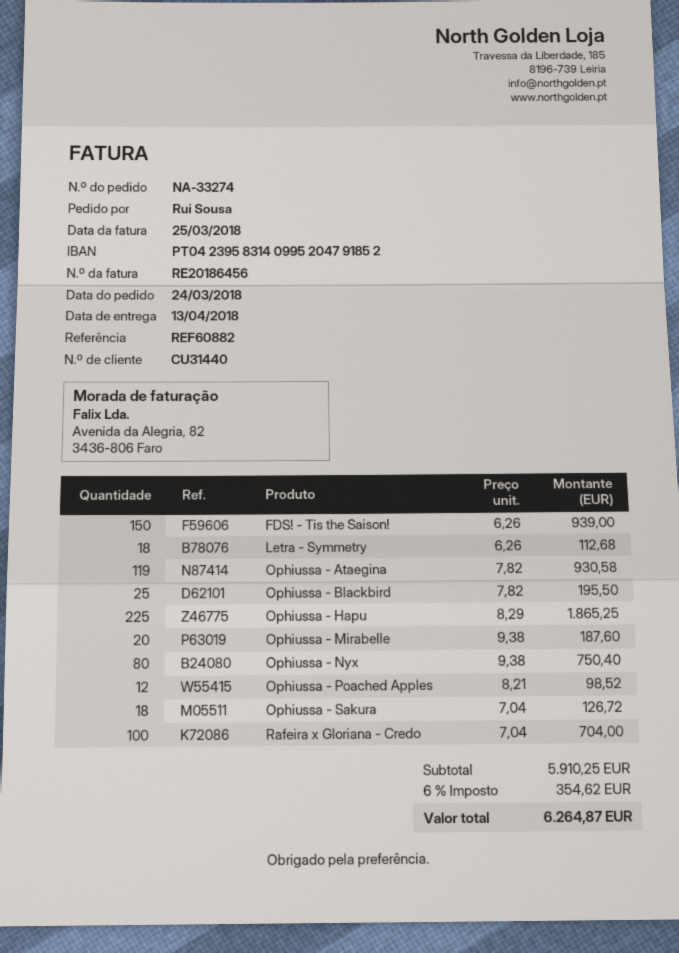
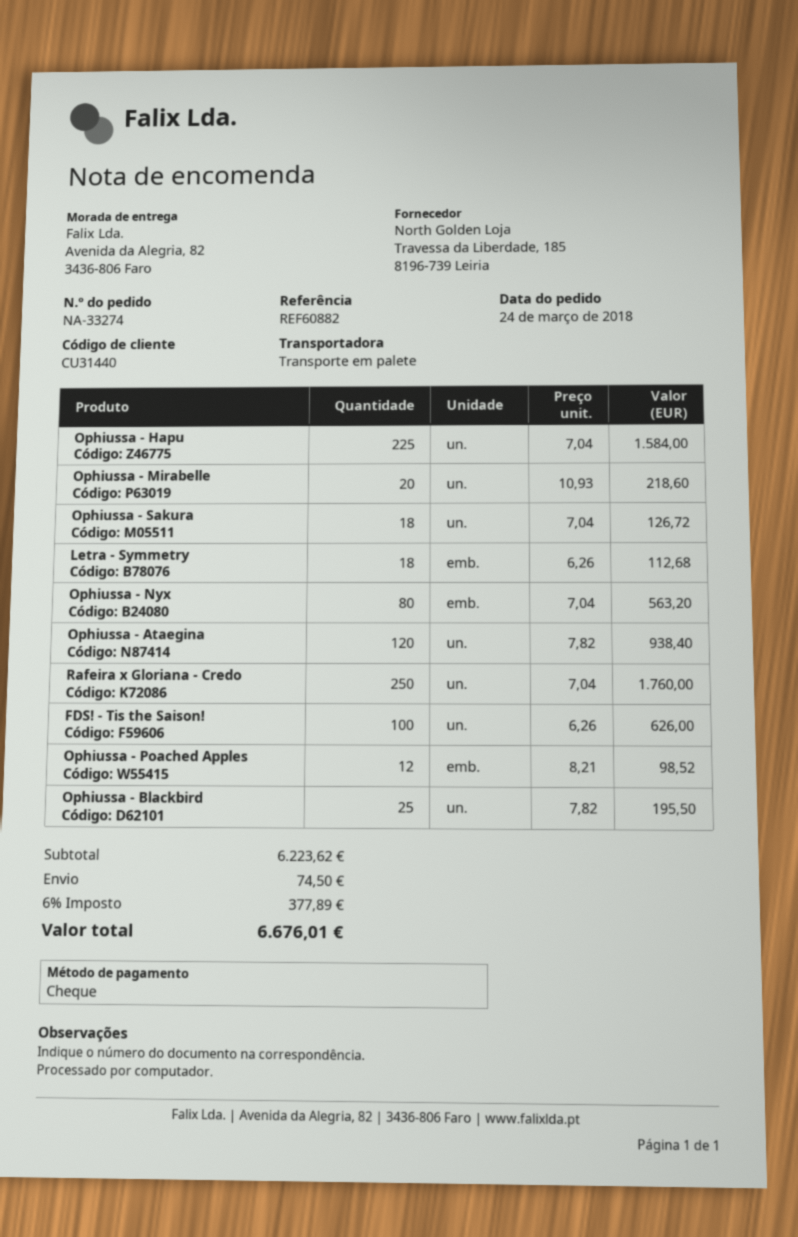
FDS! - Tis the Saison!: 150 x 6.26 = 939.00 -> 100 x 6.26 = 626.00
Ophiussa - Ataegina: 119 x 7.82 = 930.58 -> 120 x 7.82 = 938.40
Ophiussa - Hapu: 225 x 8.29 = 1865.25 -> 225 x 7.04 = 1584.00
Ophiussa - Mirabelle: 20 x 9.38 = 187.60 -> 20 x 10.93 = 218.60
Ophiussa - Nyx: 80 x 9.38 = 750.40 -> 80 x 7.04 = 563.20
Rafeira x Gloriana - Credo: 100 x 7.04 = 704.00 -> 250 x 7.04 = 1760.00
subtotal: 5910.25 -> 6223.62
shipping: none -> 74.50
tax: 6% = 354.62 -> 6% = 377.89
total: 6264.87 -> 6676.01

